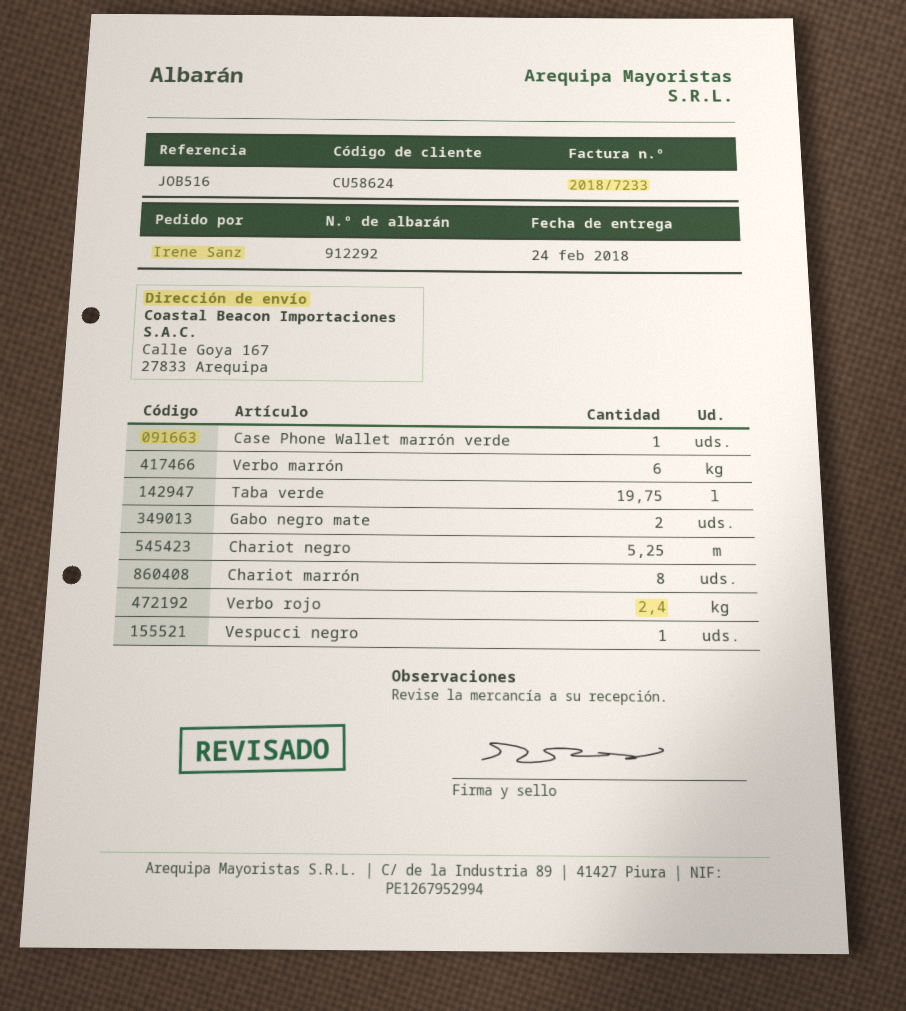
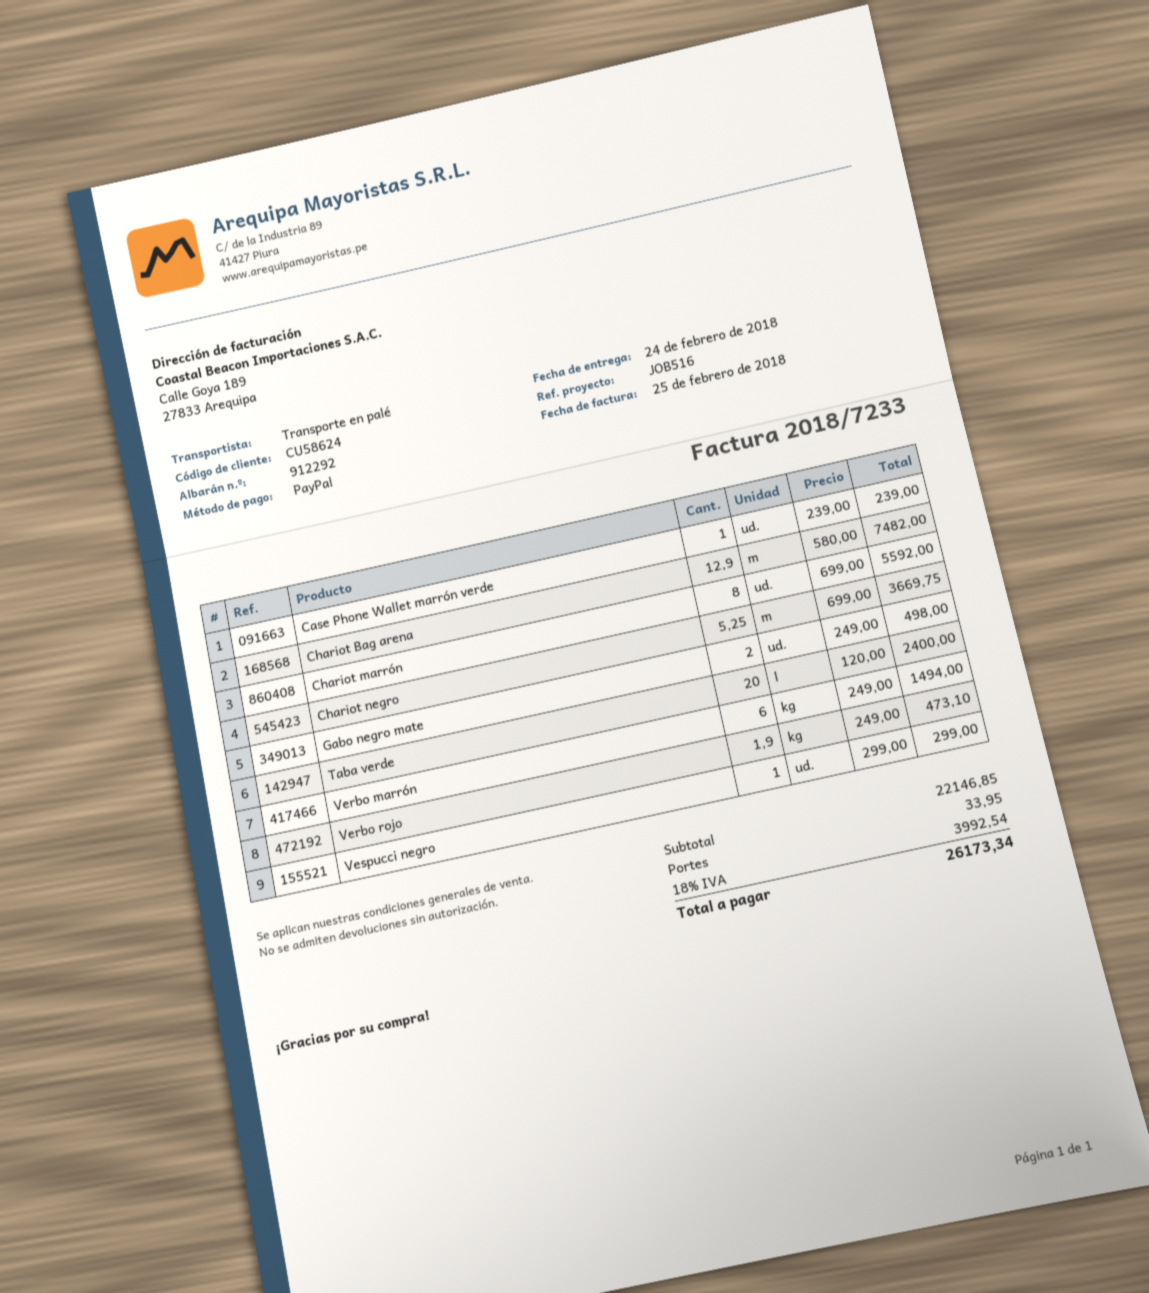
Taba verde: 19.75 -> 20
Verbo rojo: 2.4 -> 1.9
Chariot Bag arena: none -> 12.9

